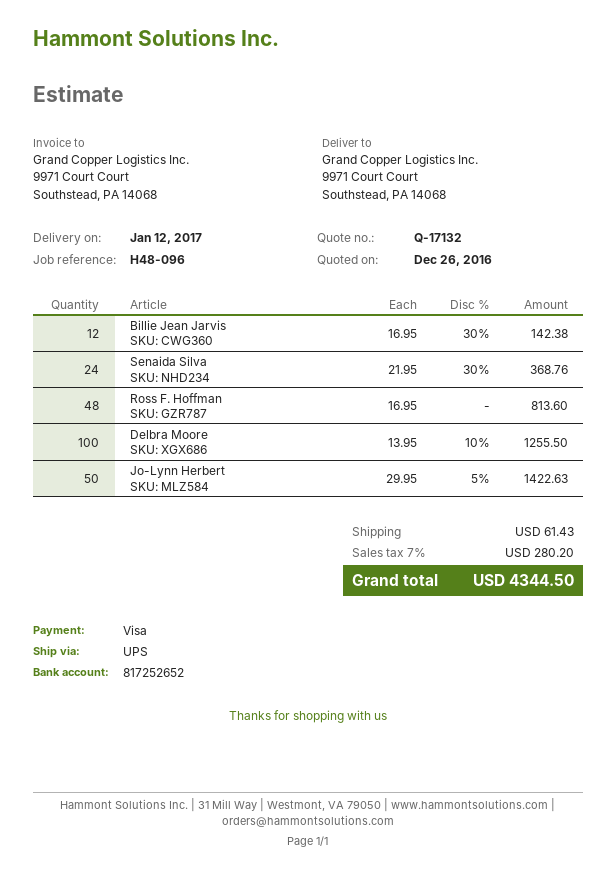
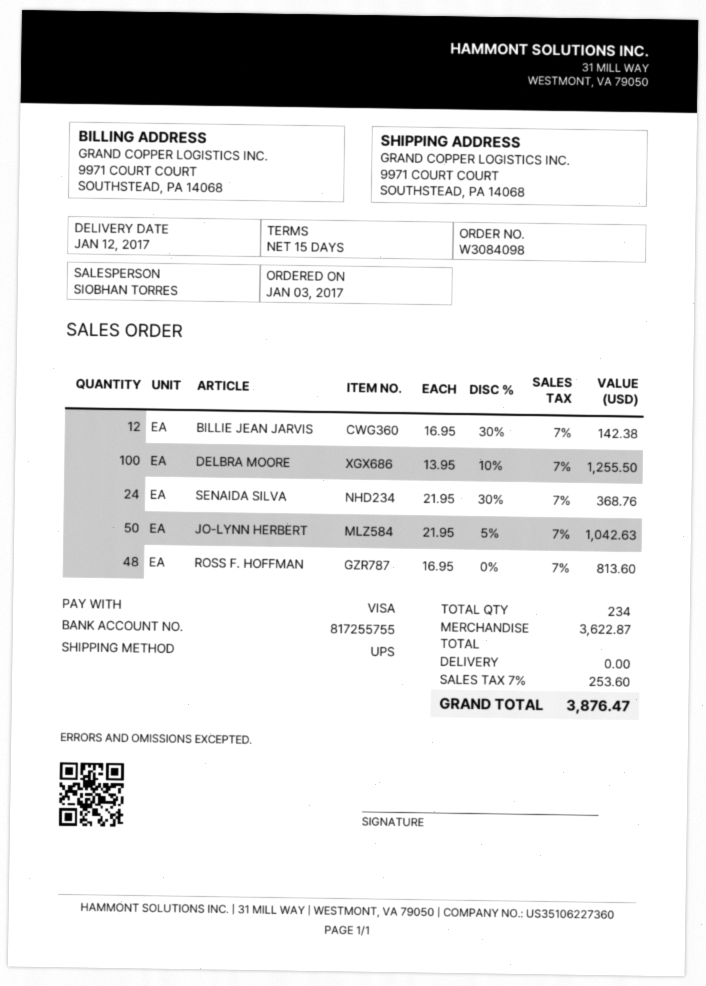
bank account: 817252652 -> 817255755
Jo-Lynn Herbert: 50 x 29.95 - 5% = 1422.63 -> 50 x 21.95 - 5% = 1042.63
shipping: 61.43 -> 0.00
tax: 7% = 280.20 -> 7% = 253.60
total: 4344.50 -> 3876.47

